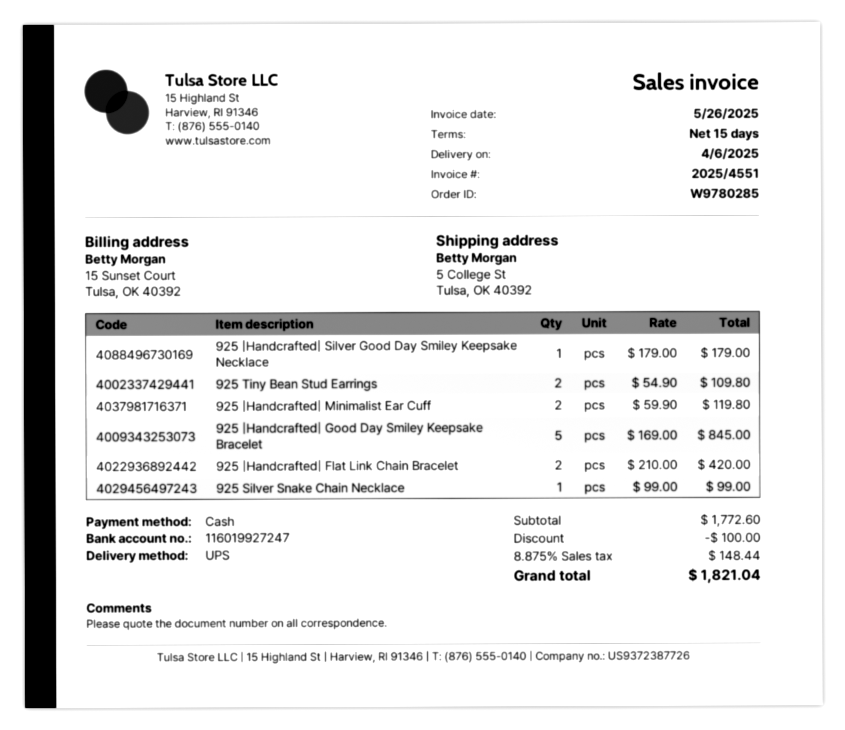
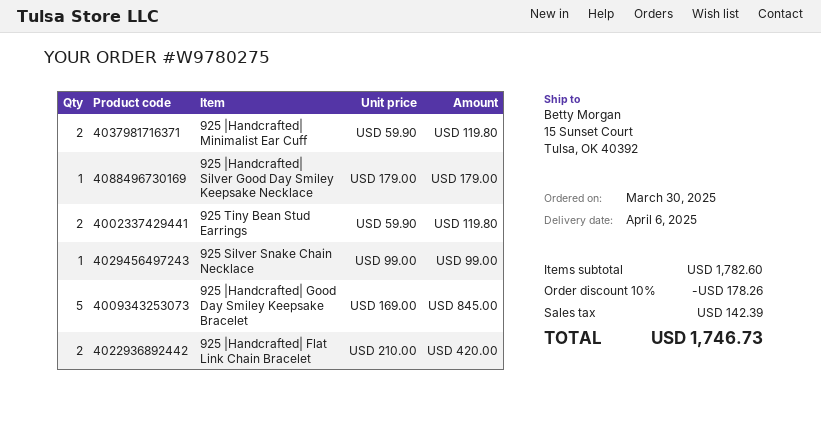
order number: W9780285 -> W9780275
ship to: 5 College St, Tulsa, OK 40392 -> 15 Sunset Court, Tulsa, OK 40392
925 Tiny Bean Stud Earrings: 2 x 54.90 = 109.80 -> 2 x 59.90 = 119.80
subtotal: 1772.60 -> 1782.60
discount: 100.00 -> 178.26
tax: 148.44 -> 142.39
total: 1821.04 -> 1746.73

